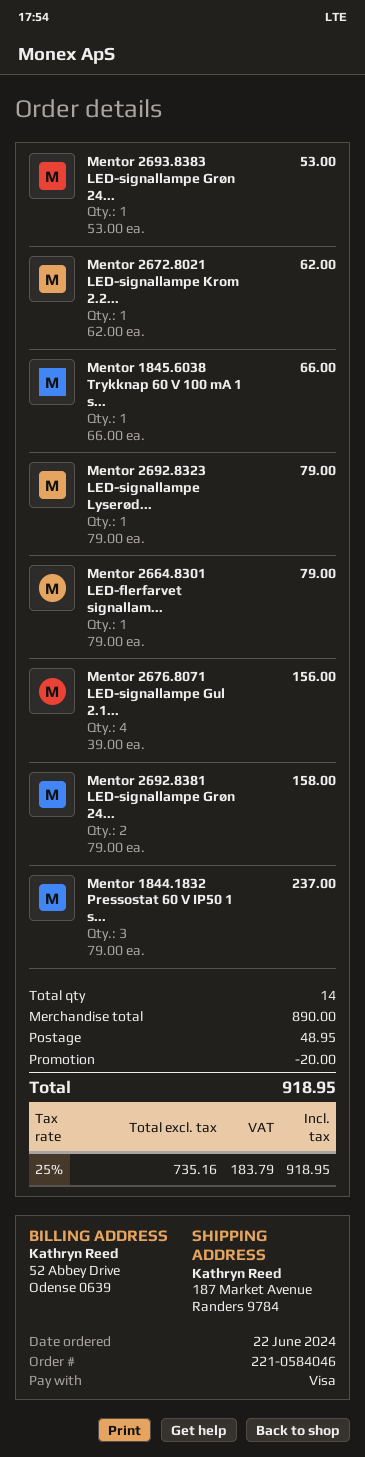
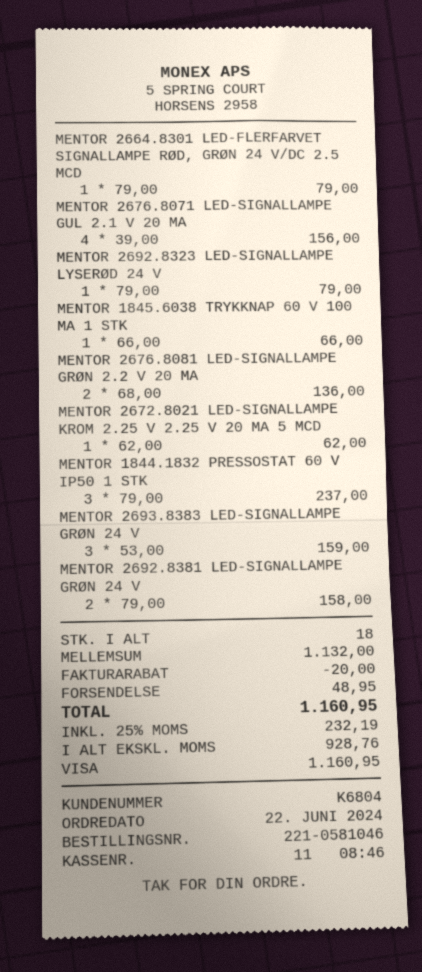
order number: 221-0584046 -> 221-0581046
Mentor 2693.8383 LED-signallampe Grøn 24...: 1 x 53.00 = 53.00 -> 3 x 53.00 = 159.00
MENTOR 2676.8081 LED-SIGNALLAMPE GRØN 2.2 V 20 MA: none -> 2 x 68.00 = 136.00
total quantity: 14 -> 18
subtotal: 890.00 -> 1132.00
net: 735.16 -> 928.76
tax: 25% = 183.79 -> 25% = 232.19
total: 918.95 -> 1160.95

